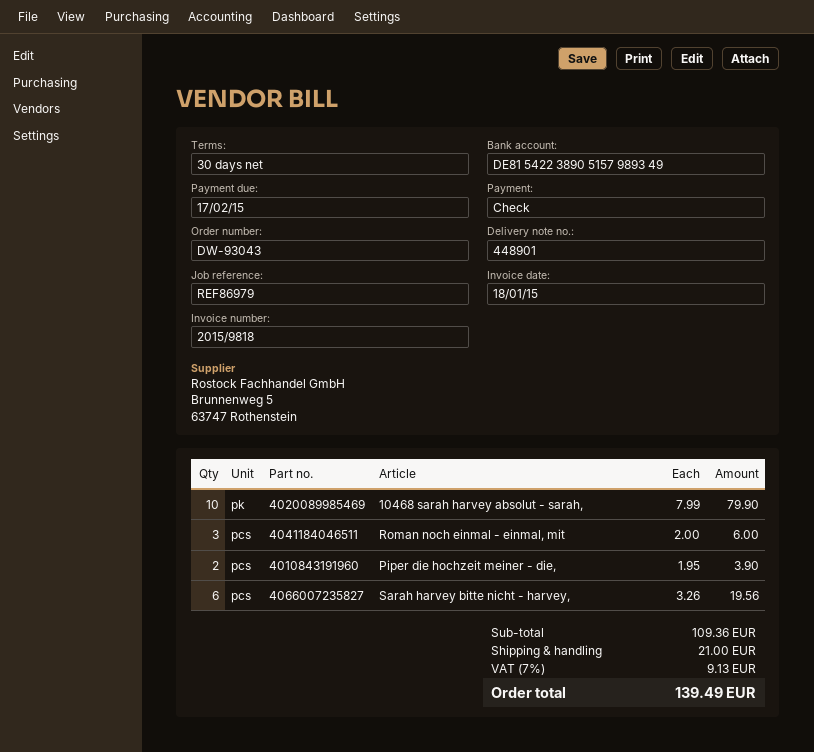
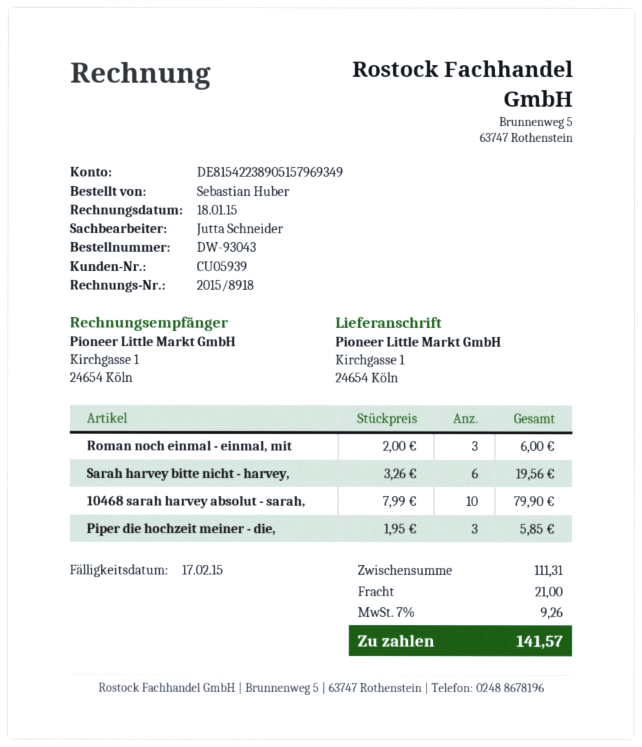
invoice number: 2015/9818 -> 2015/8918
bank account: DE81542238905157989349 -> DE81542238905157969349
Piper die hochzeit meiner - die,: 2 x 1.95 = 3.90 -> 3 x 1.95 = 5.85
subtotal: 109.36 -> 111.31
tax: 7% = 9.13 -> 7% = 9.26
total: 139.49 -> 141.57

